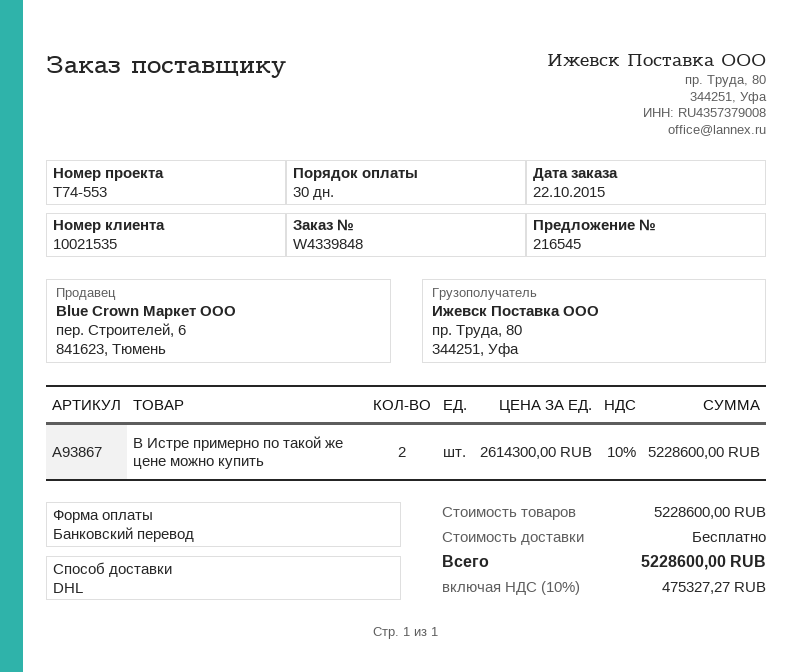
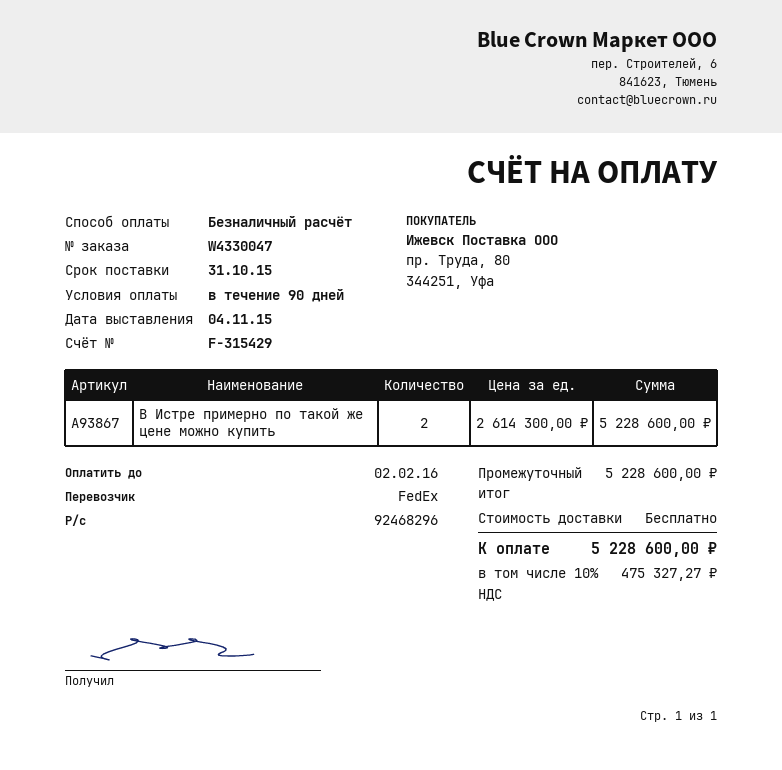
order number: W4339848 -> W4330047
payment terms: 30 days -> 90 days
shipping method: DHL -> FedEx

